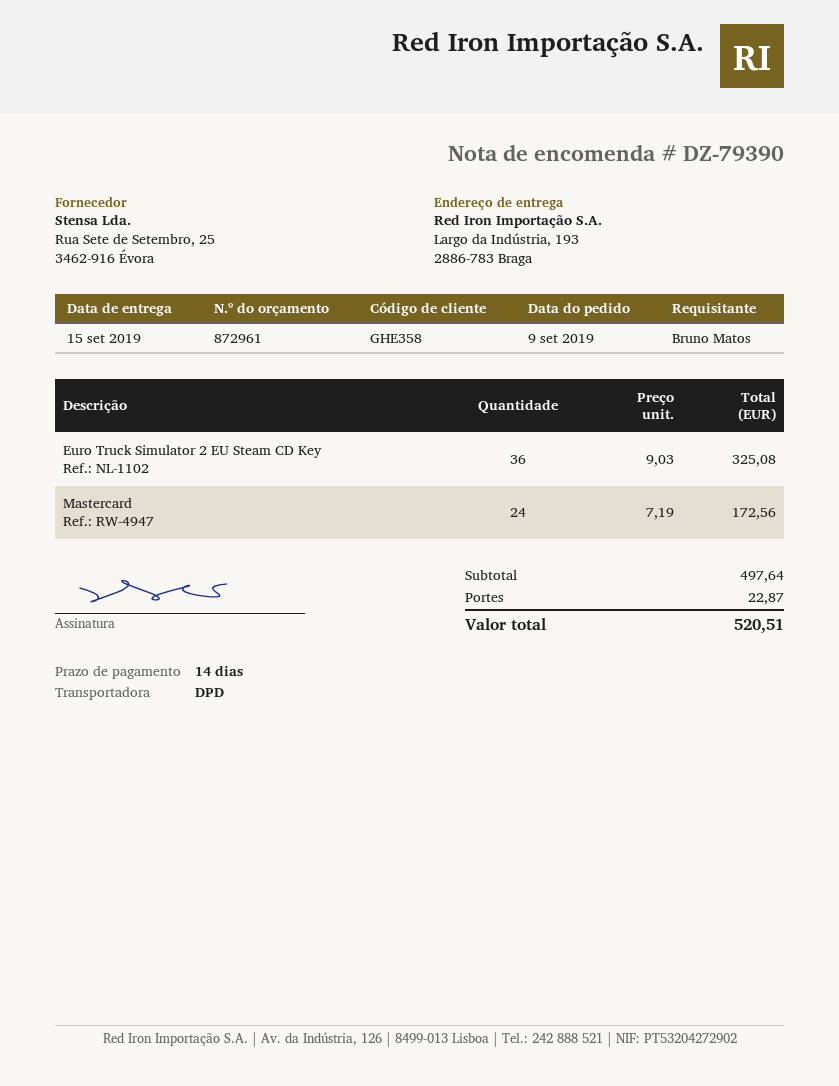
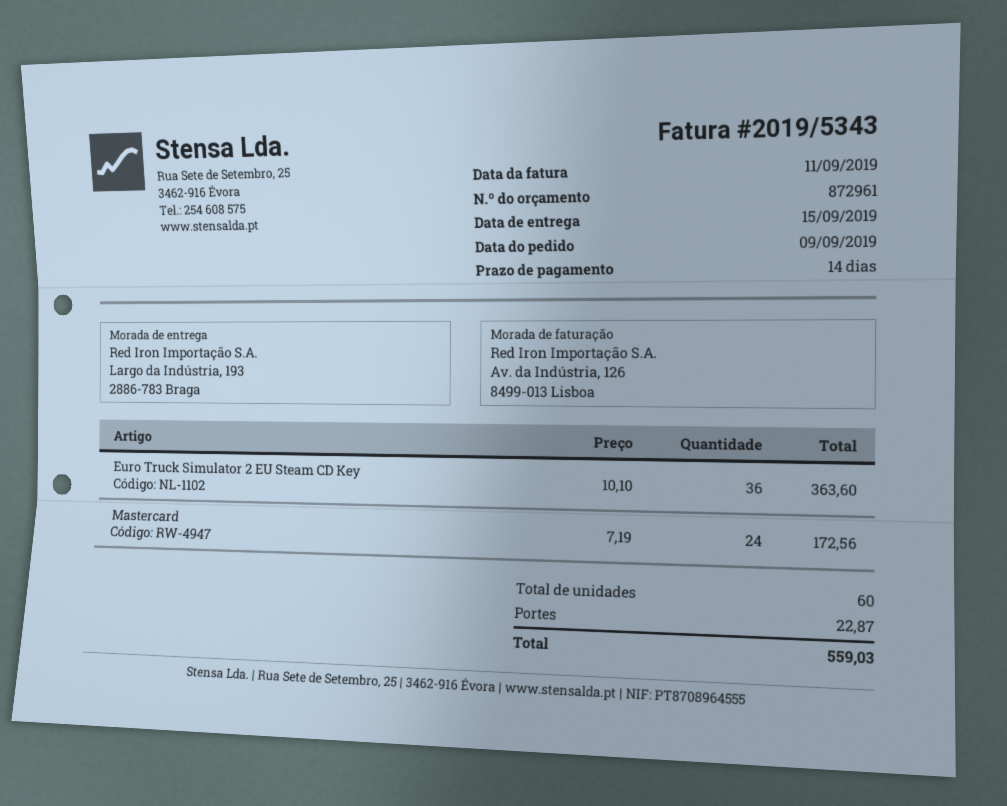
Euro Truck Simulator 2 EU Steam CD Key: 36 x 9.03 = 325.08 -> 36 x 10.10 = 363.60
total: 520.51 -> 559.03

